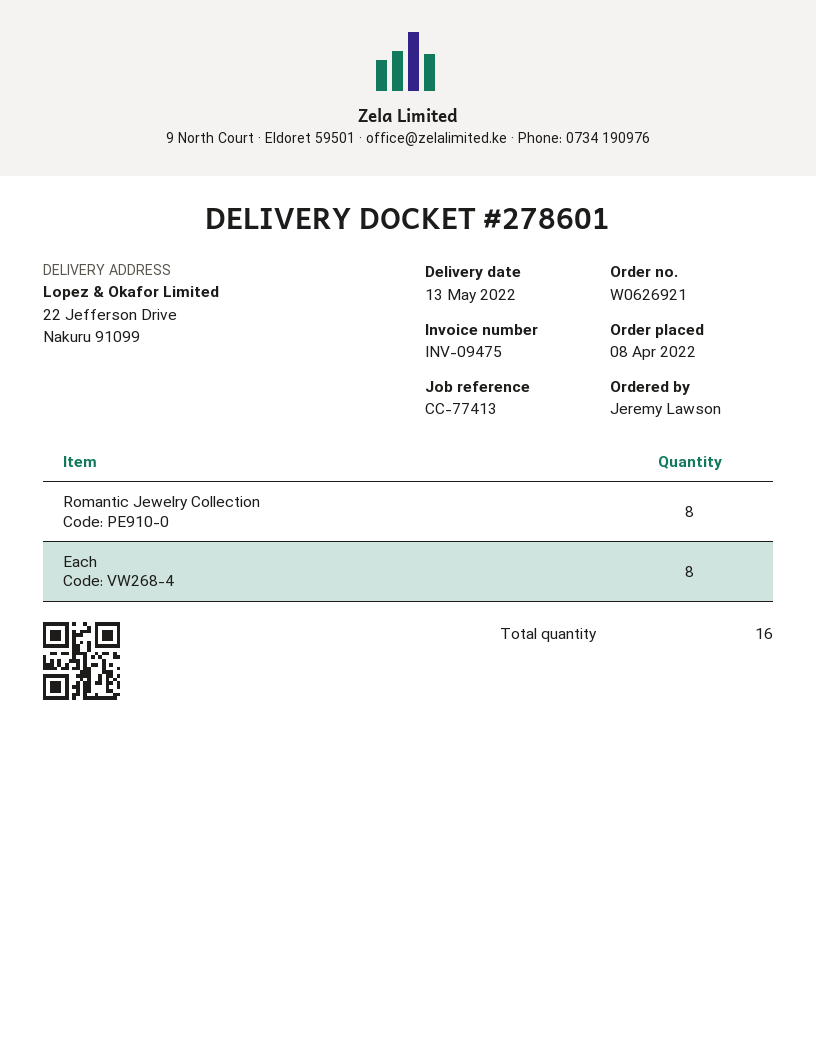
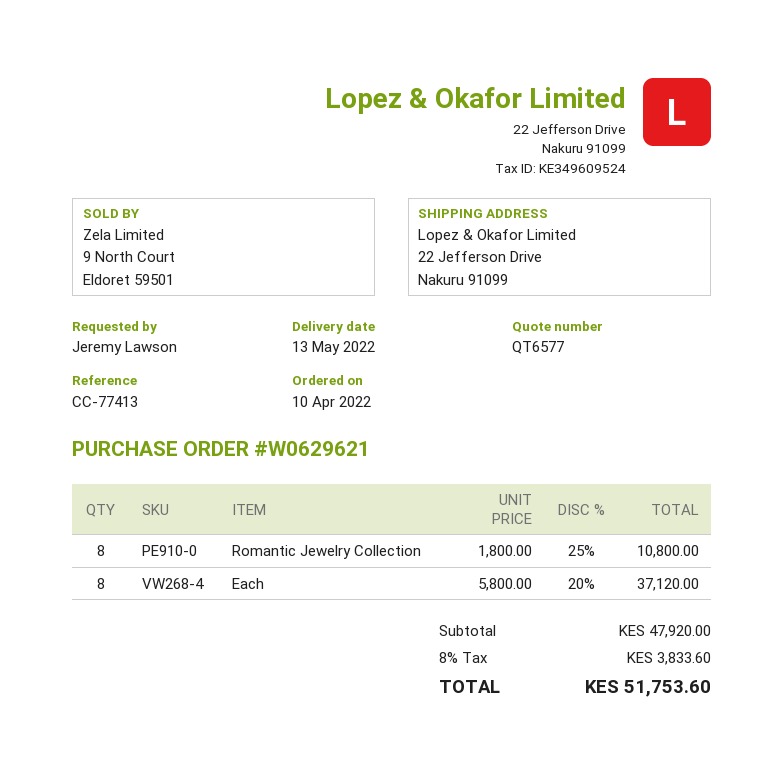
order number: W0626921 -> W0629621
order date: 2022-04-08 -> 2022-04-10

